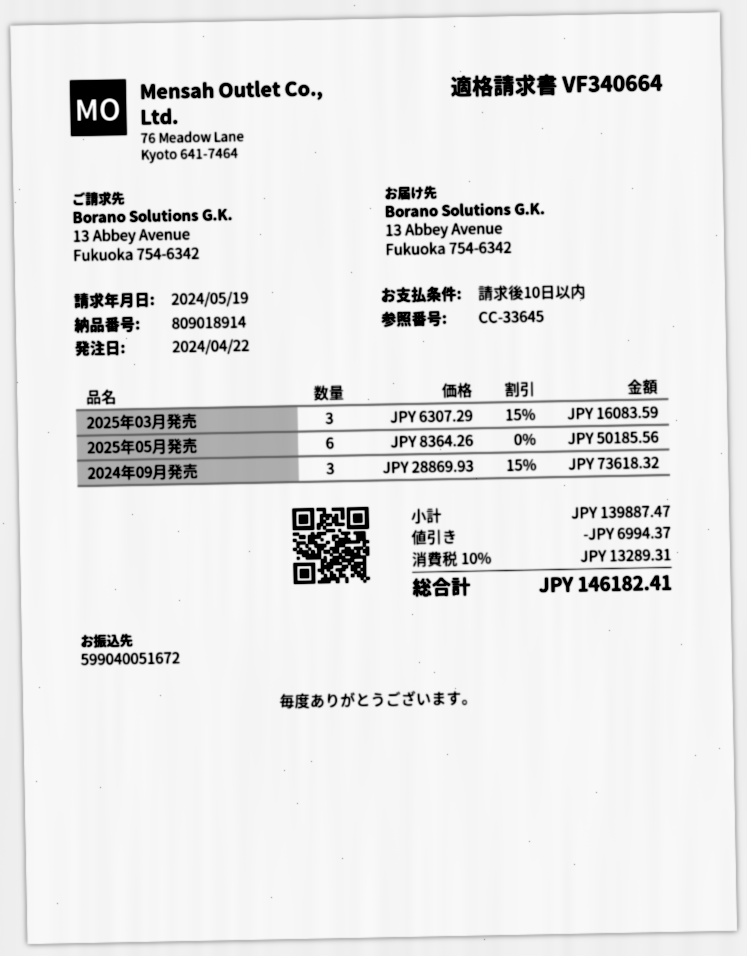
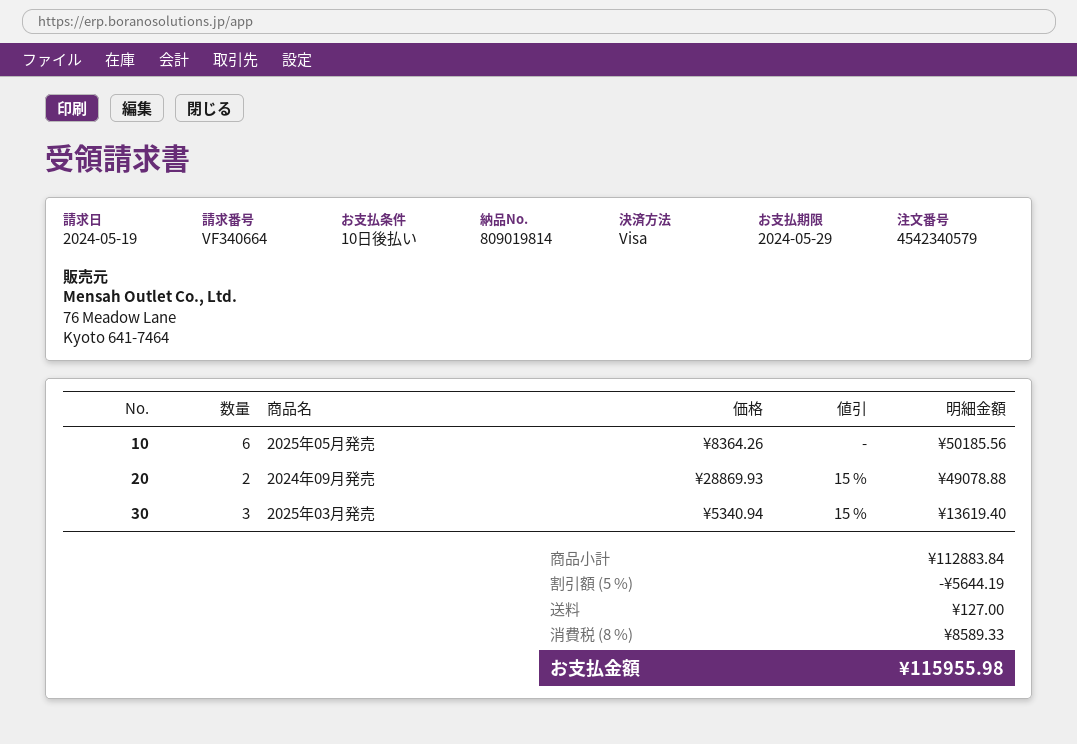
delivery note number: 809018914 -> 809019814
2025年03月発売: 3 x 6307.29 - 15% = 16083.59 -> 3 x 5340.94 - 15% = 13619.40
2024年09月発売: 3 x 28869.93 - 15% = 73618.32 -> 2 x 28869.93 - 15% = 49078.88
subtotal: 139887.47 -> 112883.84
discount: 6994.37 -> 5644.19
shipping: none -> 127.00
tax: 10% = 13289.31 -> 8% = 8589.33
total: 146182.41 -> 115955.98

